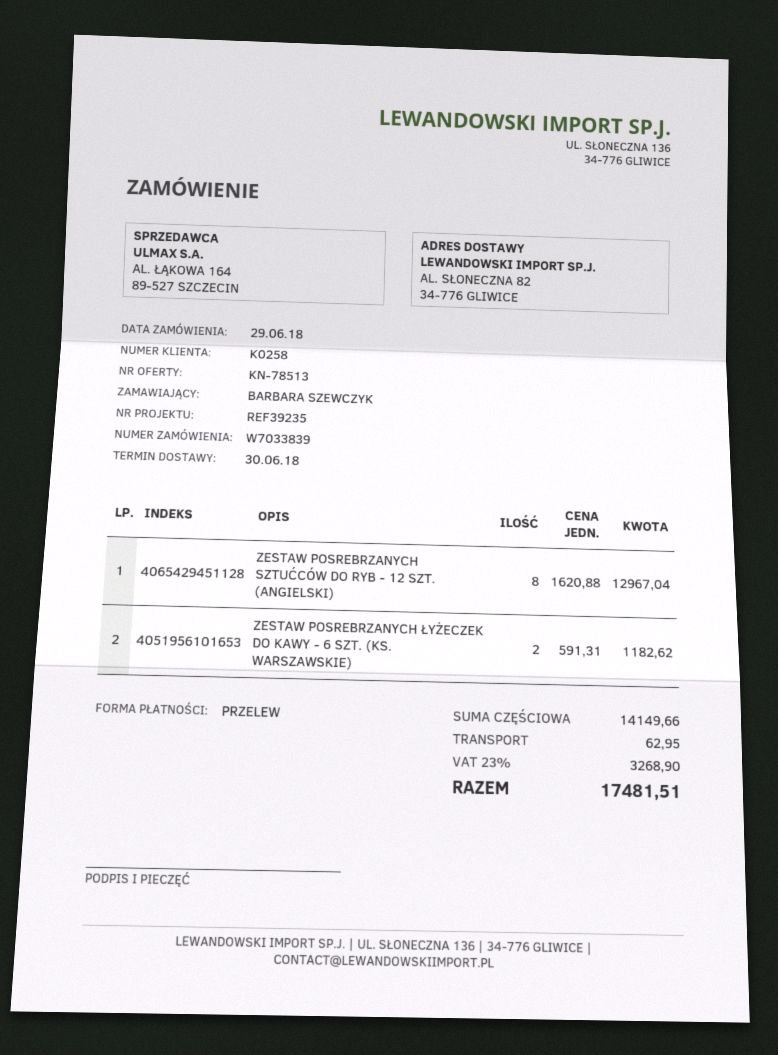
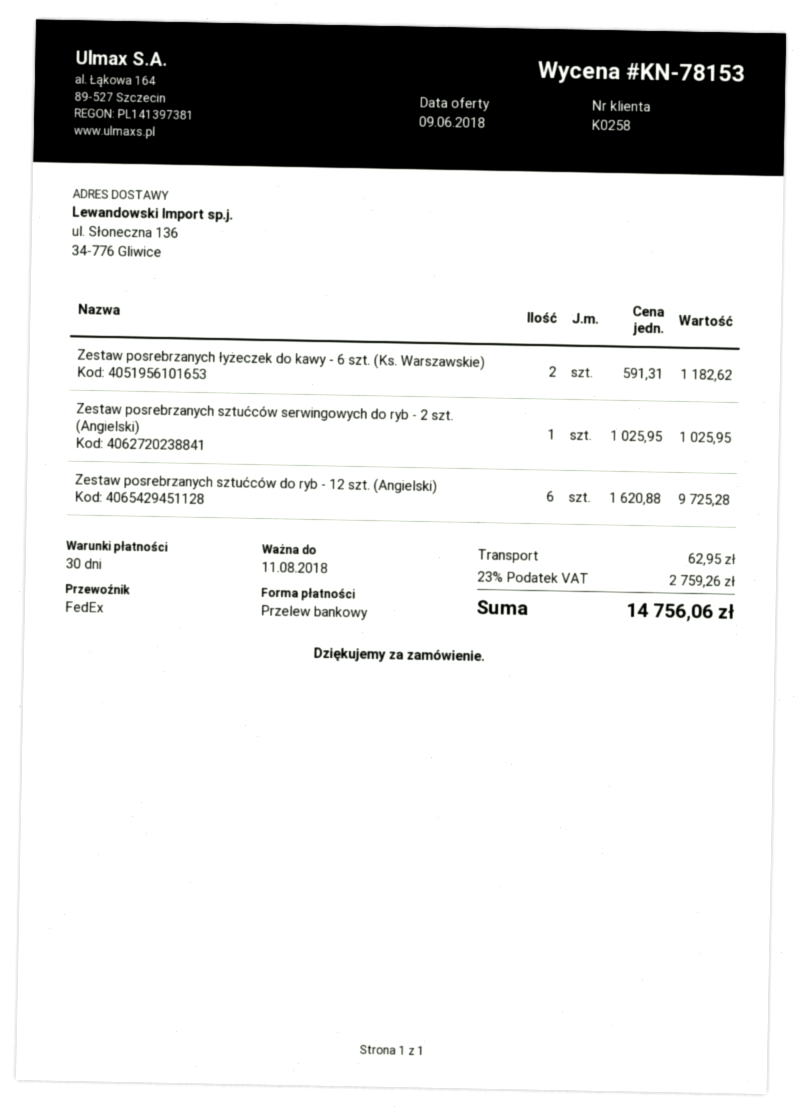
quote number: KN-78513 -> KN-78153
ship to: AL. SŁONECZNA 82, 34-776 GLIWICE -> ul. Słoneczna 136, 34-776 Gliwice
ZESTAW POSREBRZANYCH SZTUĆCÓW DO RYB - 12 SZT. (ANGIELSKI): 8 x 1620.88 = 12967.04 -> 6 x 1620.88 = 9725.28
Zestaw posrebrzanych sztućców serwingowych do ryb - 2 szt. (Angielski): none -> 1 x 1025.95 = 1025.95
tax: 23% = 3268.90 -> 23% = 2759.26
total: 17481.51 -> 14756.06

